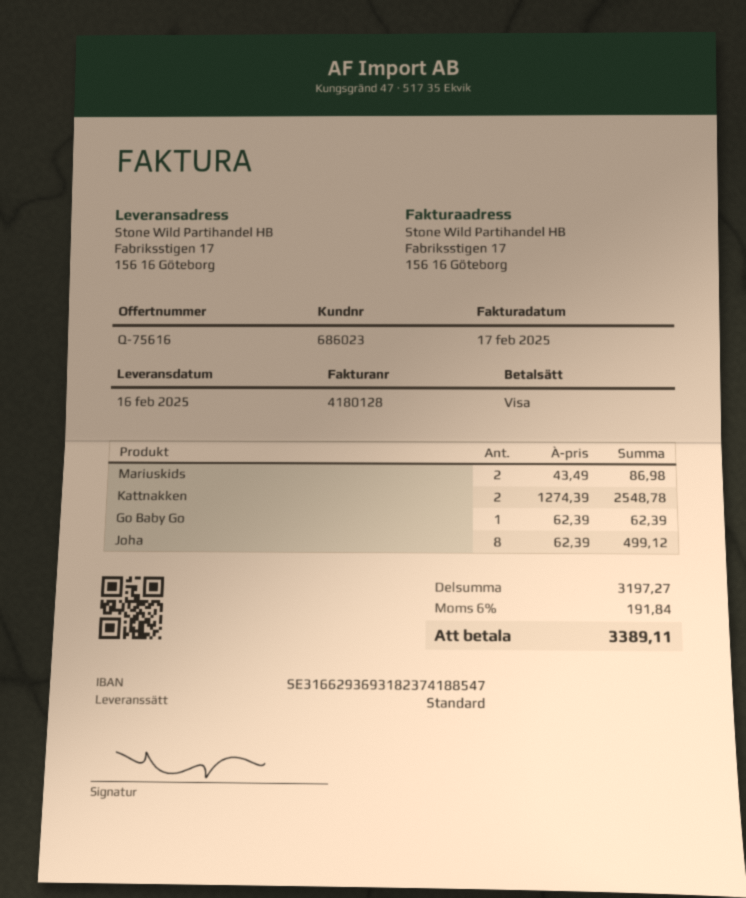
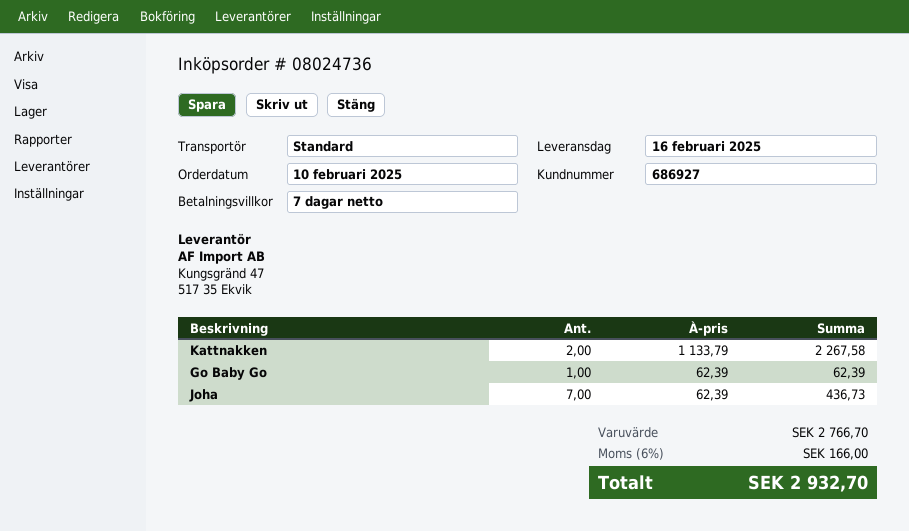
customer number: 686023 -> 686927
Mariuskids: 2 x 43.49 = 86.98 -> none
Kattnakken: 2 x 1274.39 = 2548.78 -> 2 x 1133.79 = 2267.58
Joha: 8 x 62.39 = 499.12 -> 7 x 62.39 = 436.73
subtotal: 3197.27 -> 2766.70
tax: 6% = 191.84 -> 6% = 166.00
total: 3389.11 -> 2932.70

